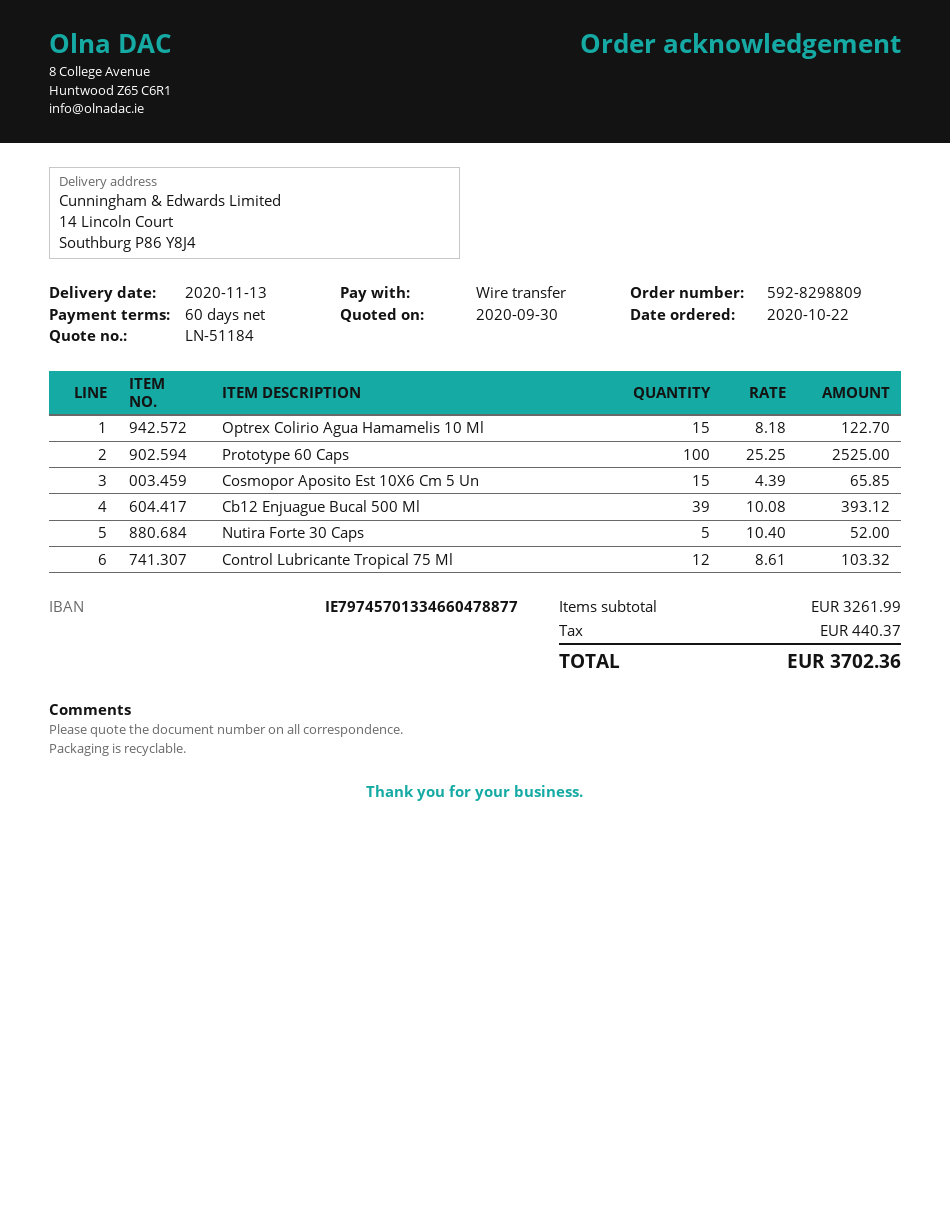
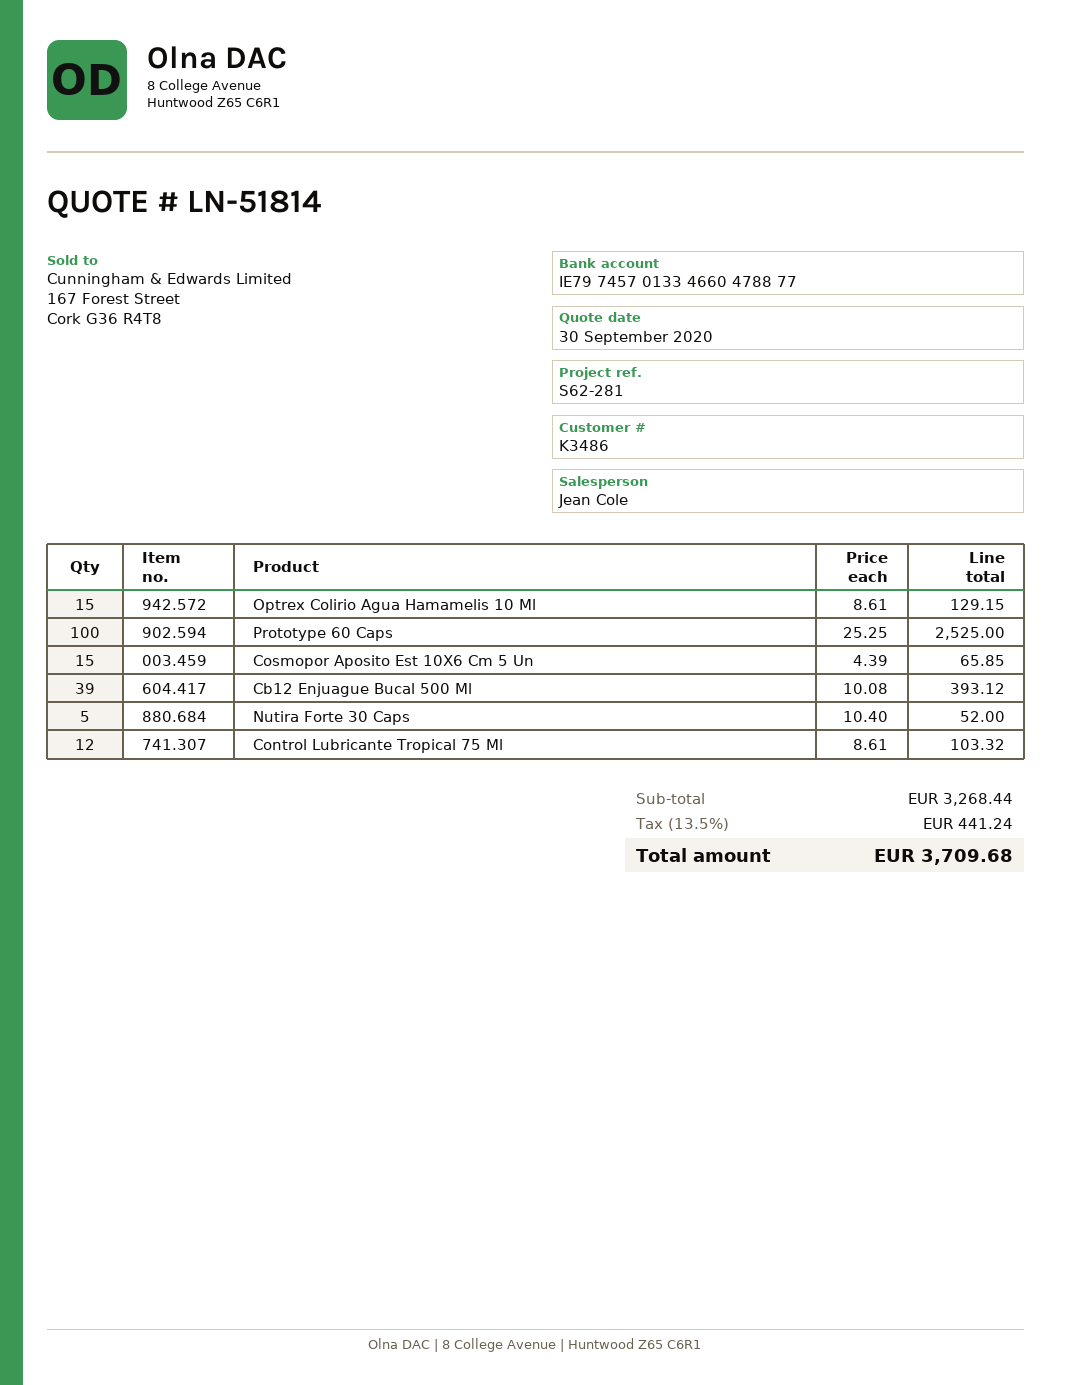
quote number: LN-51184 -> LN-51814
Optrex Colirio Agua Hamamelis 10 Ml: 15 x 8.18 = 122.70 -> 15 x 8.61 = 129.15
subtotal: 3261.99 -> 3268.44
tax: 440.37 -> 441.24
total: 3702.36 -> 3709.68

